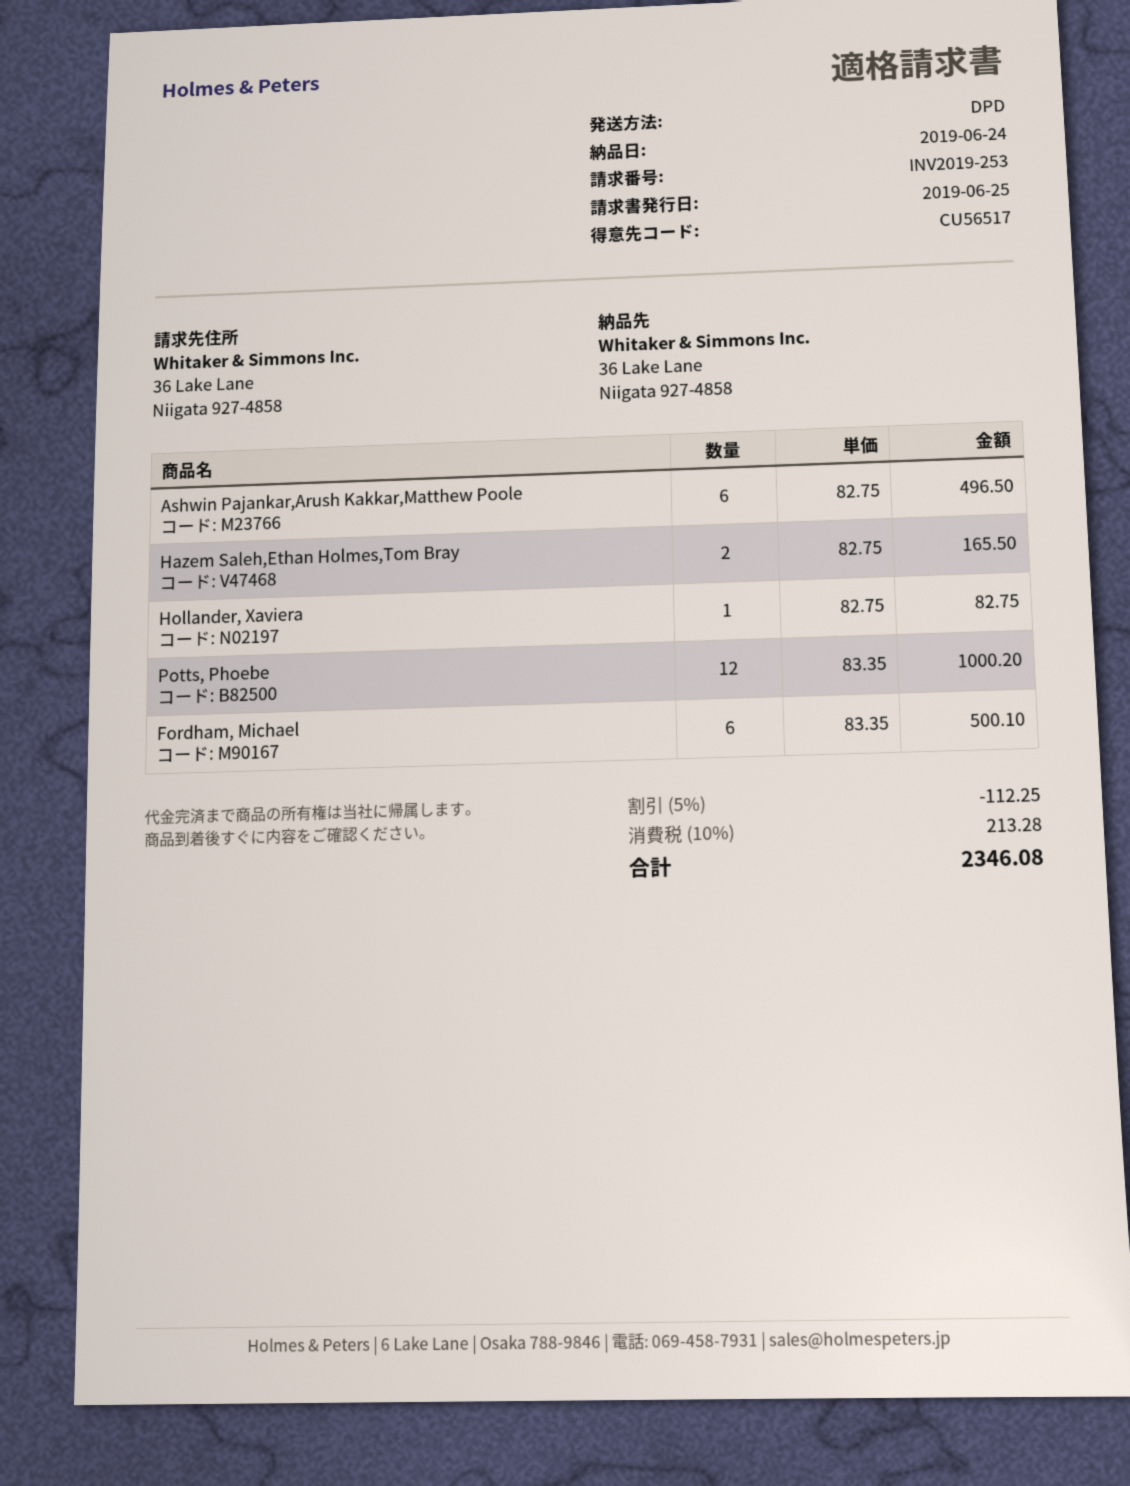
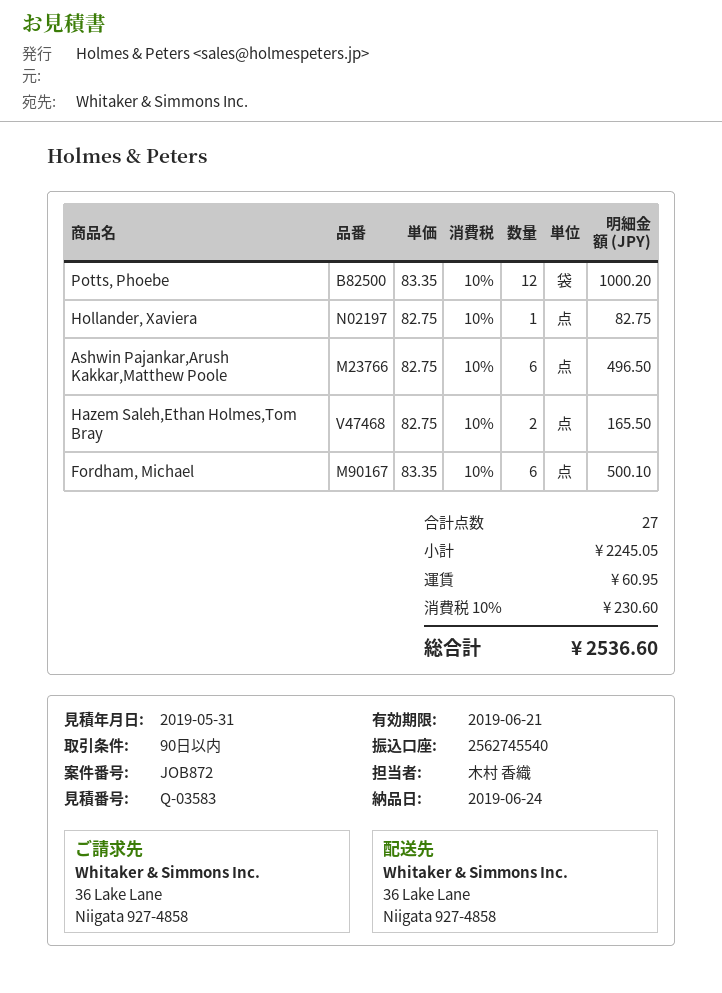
discount: 5% = 112.25 -> none
shipping: none -> 60.95
tax: 10% = 213.28 -> 10% = 230.60
total: 2346.08 -> 2536.60

